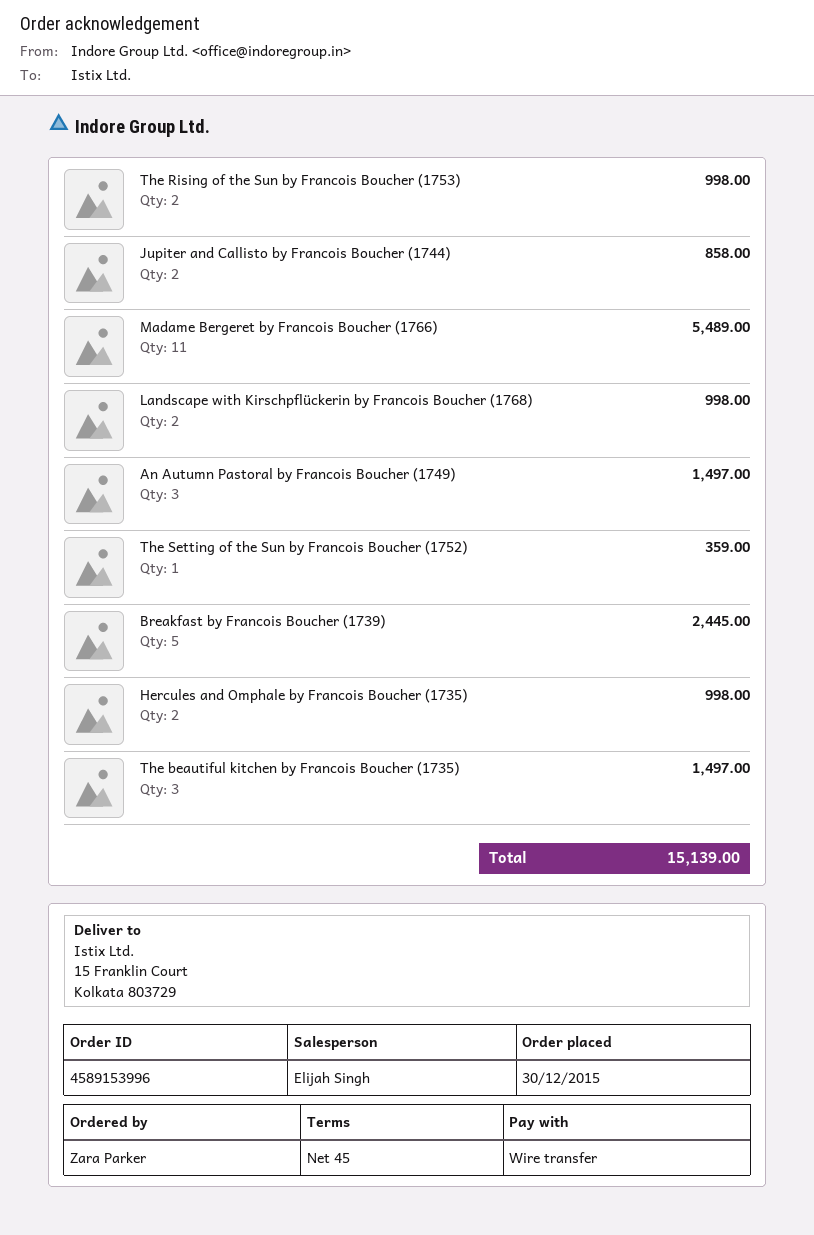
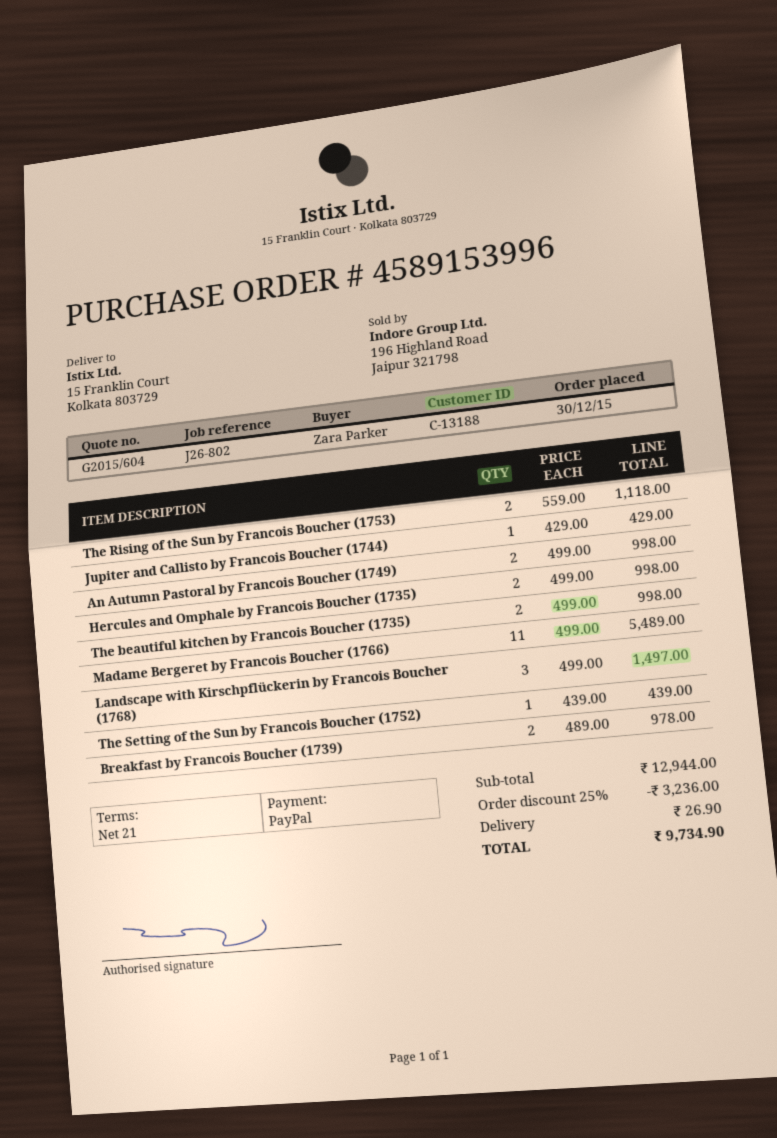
payment terms: 45 days -> 21 days
payment method: bank transfer -> PayPal
The Rising of the Sun by Francois Boucher (1753): 2 for 998.00 -> 2 for 1118.00
Jupiter and Callisto by Francois Boucher (1744): 2 for 858.00 -> 1 for 429.00
Landscape with Kirschpflückerin by Francois Boucher (1768): 2 for 998.00 -> 3 for 1497.00
An Autumn Pastoral by Francois Boucher (1749): 3 for 1497.00 -> 2 for 998.00
The Setting of the Sun by Francois Boucher (1752): 1 for 359.00 -> 1 for 439.00
Breakfast by Francois Boucher (1739): 5 for 2445.00 -> 2 for 978.00
The beautiful kitchen by Francois Boucher (1735): 3 for 1497.00 -> 2 for 998.00
discount: none -> 25% = 3236.00
shipping: none -> 26.90
total: 15139.00 -> 9734.90

